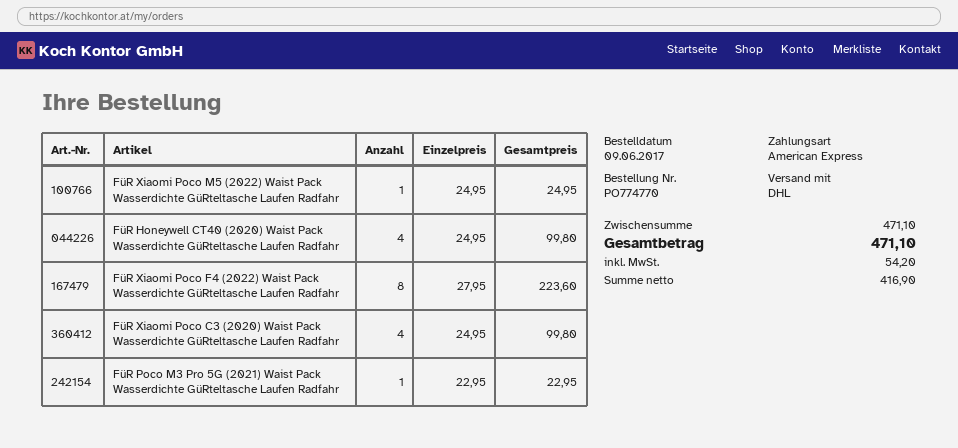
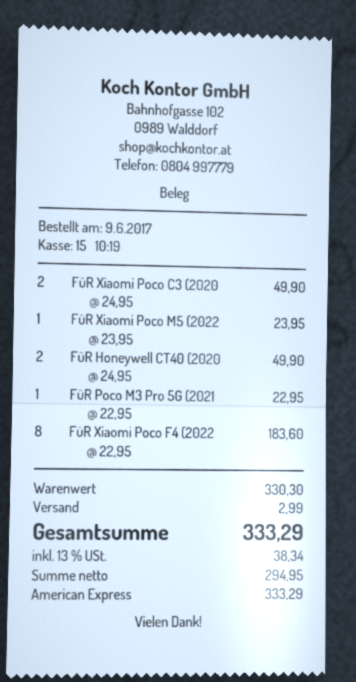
FüR Xiaomi Poco M5 (2022) Waist Pack Wasserdichte GüRteltasche Laufen Radfahr: 1 x 24.95 = 24.95 -> 1 x 23.95 = 23.95
FüR Honeywell CT40 (2020) Waist Pack Wasserdichte GüRteltasche Laufen Radfahr: 4 x 24.95 = 99.80 -> 2 x 24.95 = 49.90
FüR Xiaomi Poco F4 (2022) Waist Pack Wasserdichte GüRteltasche Laufen Radfahr: 8 x 27.95 = 223.60 -> 8 x 22.95 = 183.60
FüR Xiaomi Poco C3 (2020) Waist Pack Wasserdichte GüRteltasche Laufen Radfahr: 4 x 24.95 = 99.80 -> 2 x 24.95 = 49.90
subtotal: 471.10 -> 330.30
shipping: none -> 2.99
net: 416.90 -> 294.95
tax: 54.20 -> 38.34
total: 471.10 -> 333.29

